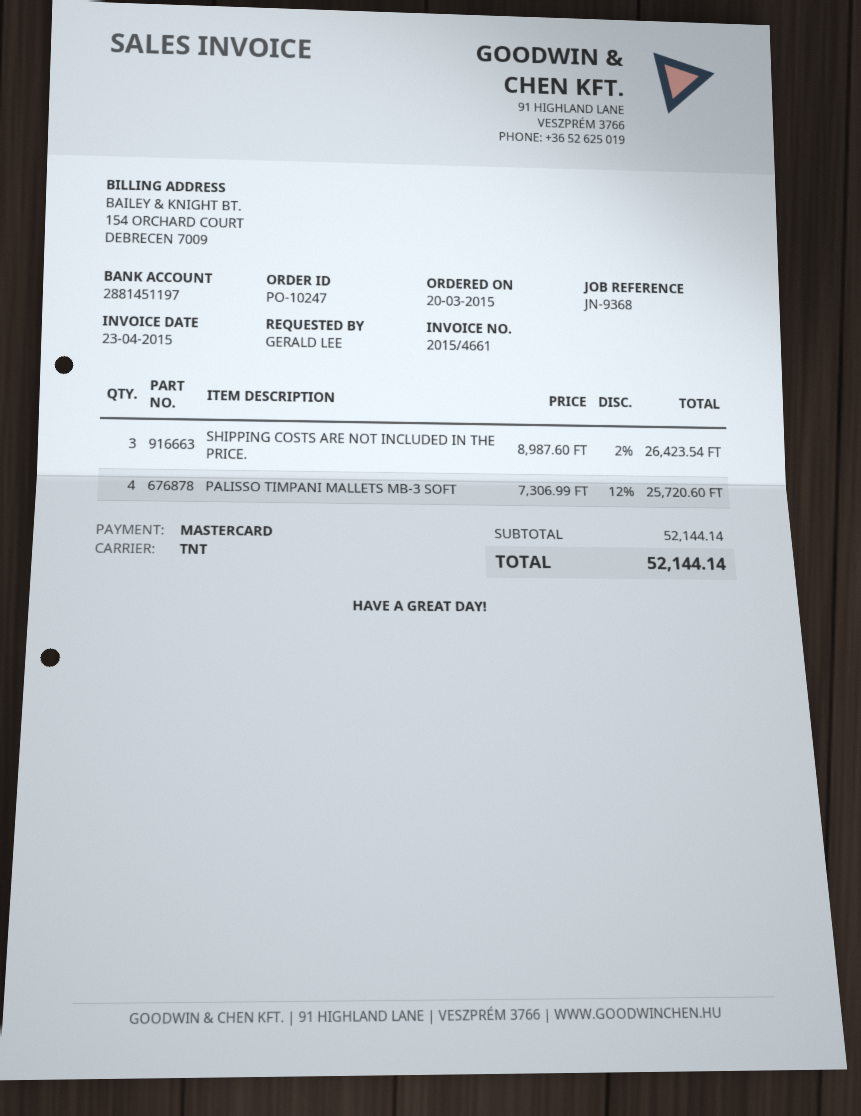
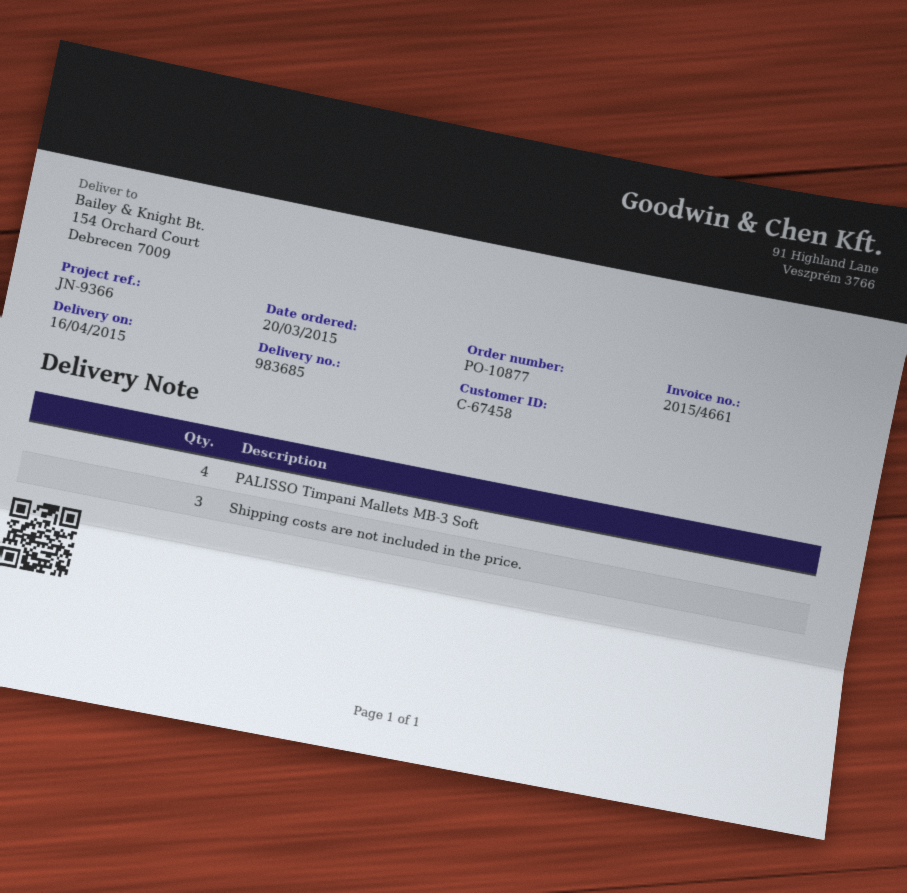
order number: PO-10247 -> PO-10877
reference: JN-9368 -> JN-9366

